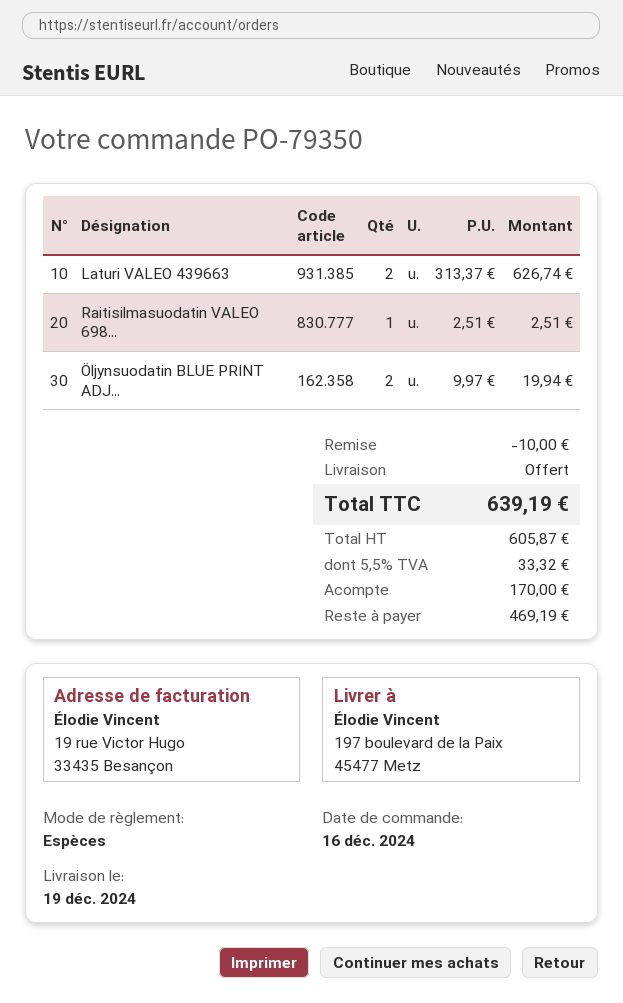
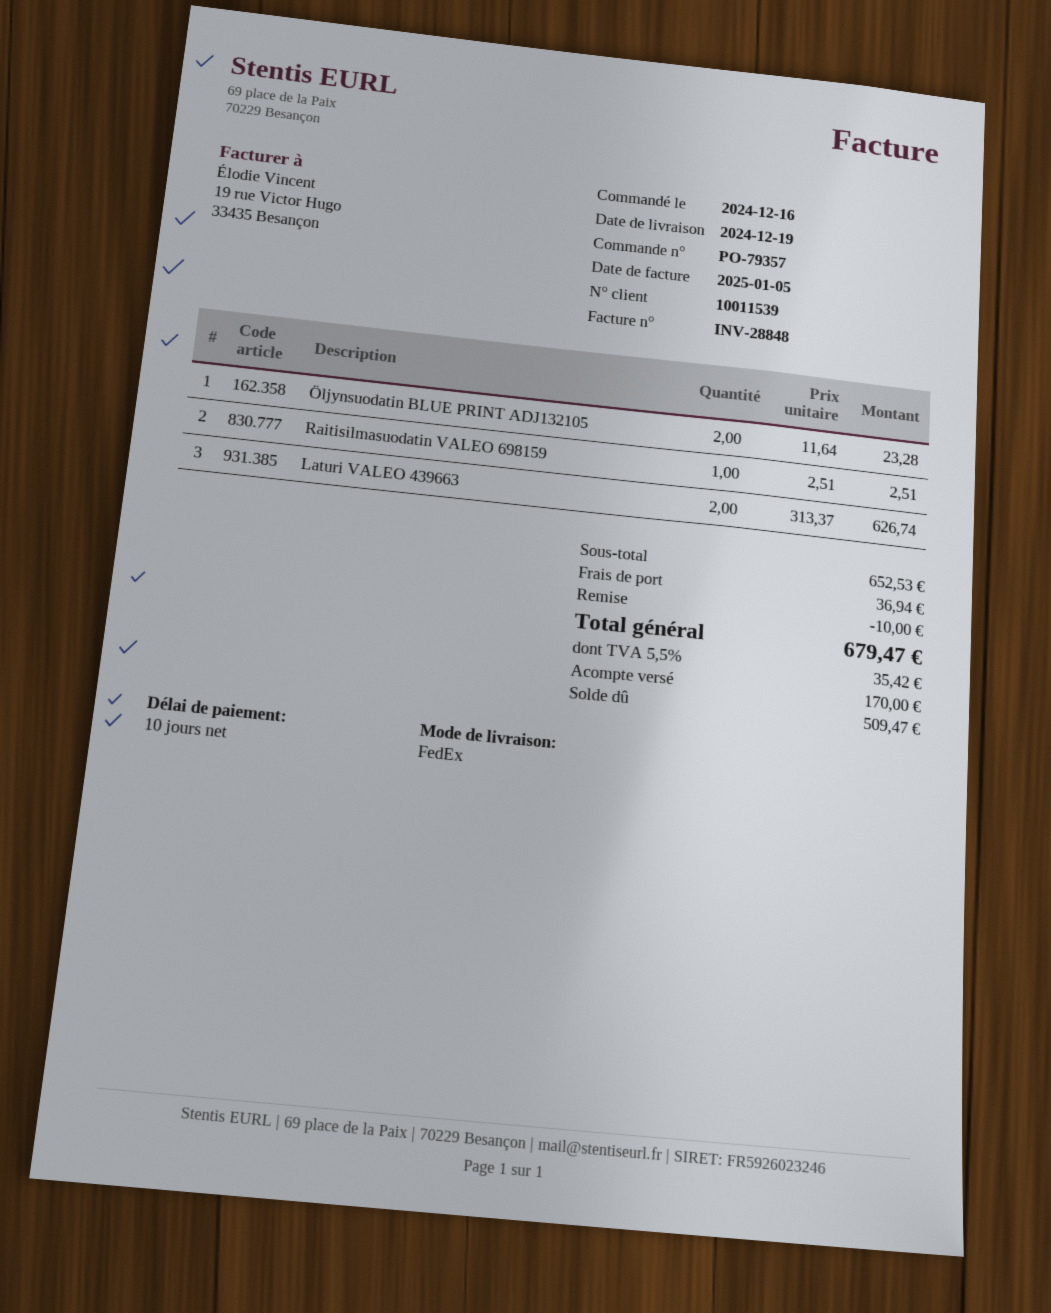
order number: PO-79350 -> PO-79357
Öljynsuodatin BLUE PRINT ADJ...: 2 x 9.97 = 19.94 -> 2 x 11.64 = 23.28
shipping: 0.00 -> 36.94
tax: 5.5% = 33.32 -> 5.5% = 35.42
total: 639.19 -> 679.47
balance: 469.19 -> 509.47

